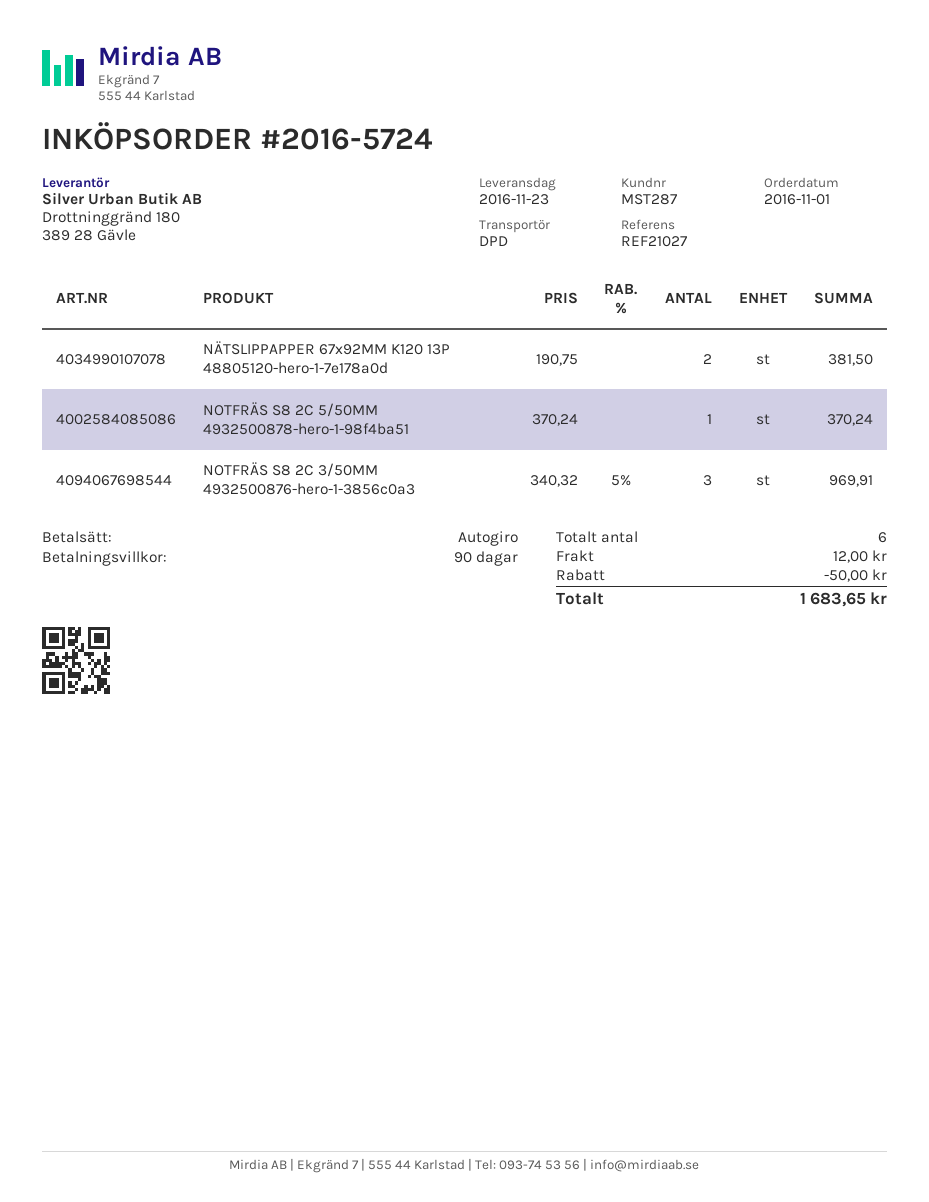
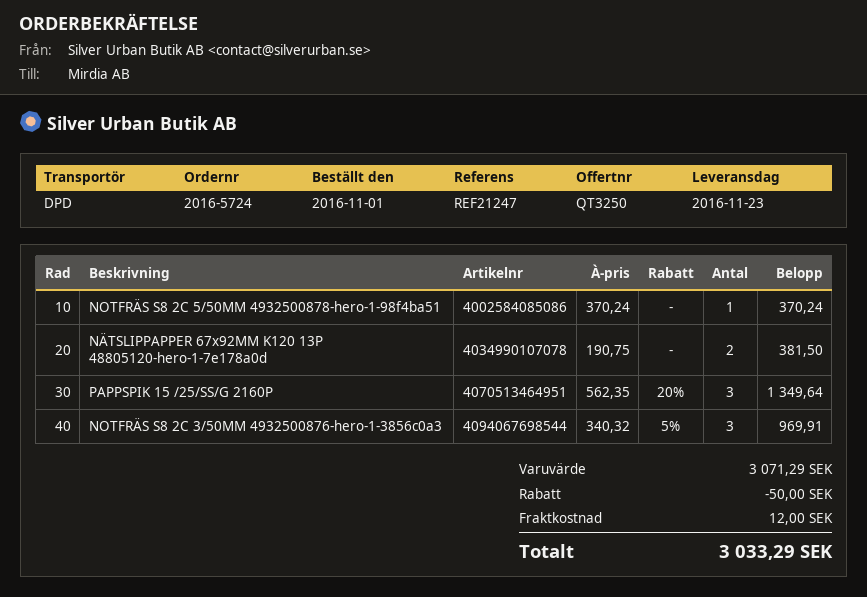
reference: REF21027 -> REF21247
PAPPSPIK 15 /25/SS/G 2160P: none -> 3 x 562.35 - 20% = 1349.64
total: 1683.65 -> 3033.29

